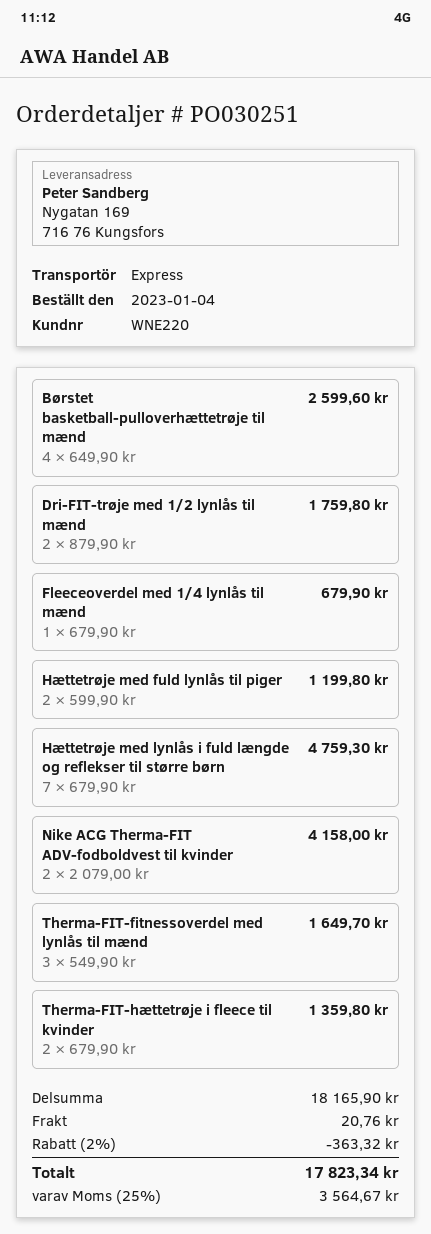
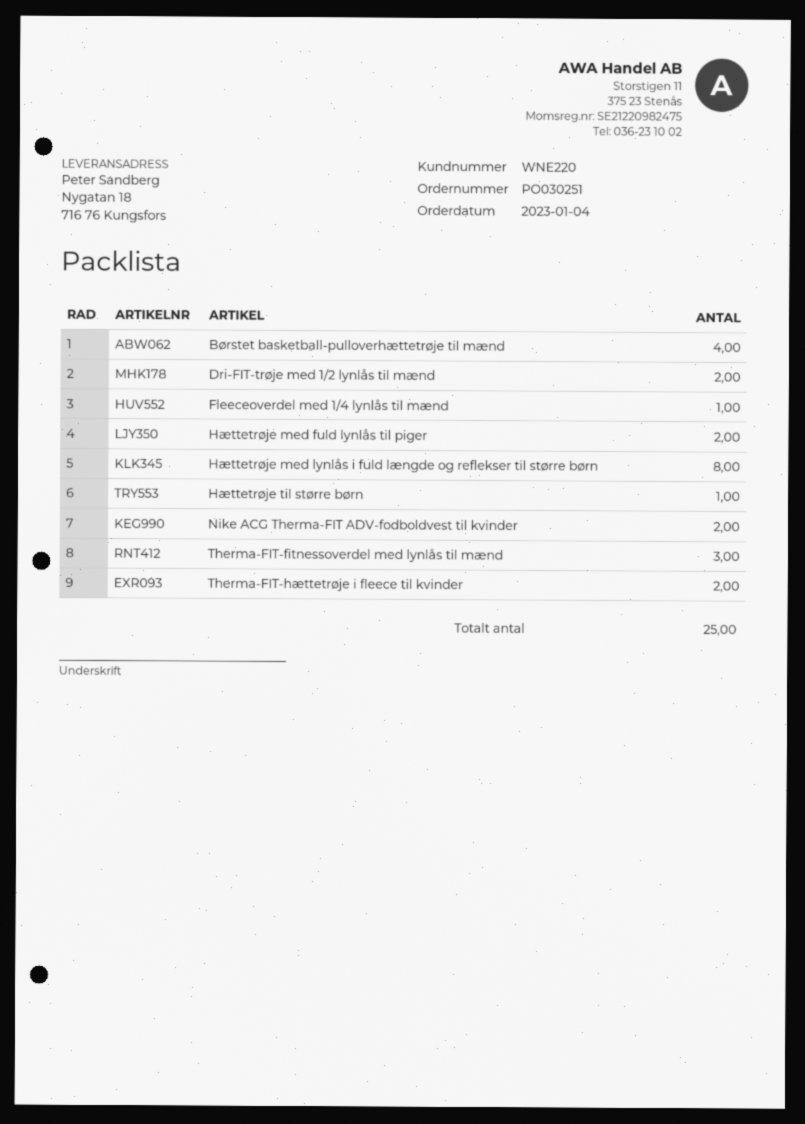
ship to: Nygatan 169, 716 76 Kungsfors -> Nygatan 18, 716 76 Kungsfors
Hættetrøje med lynlås i fuld længde og reflekser til større børn: 7 -> 8
Hættetrøje til større børn: none -> 1

